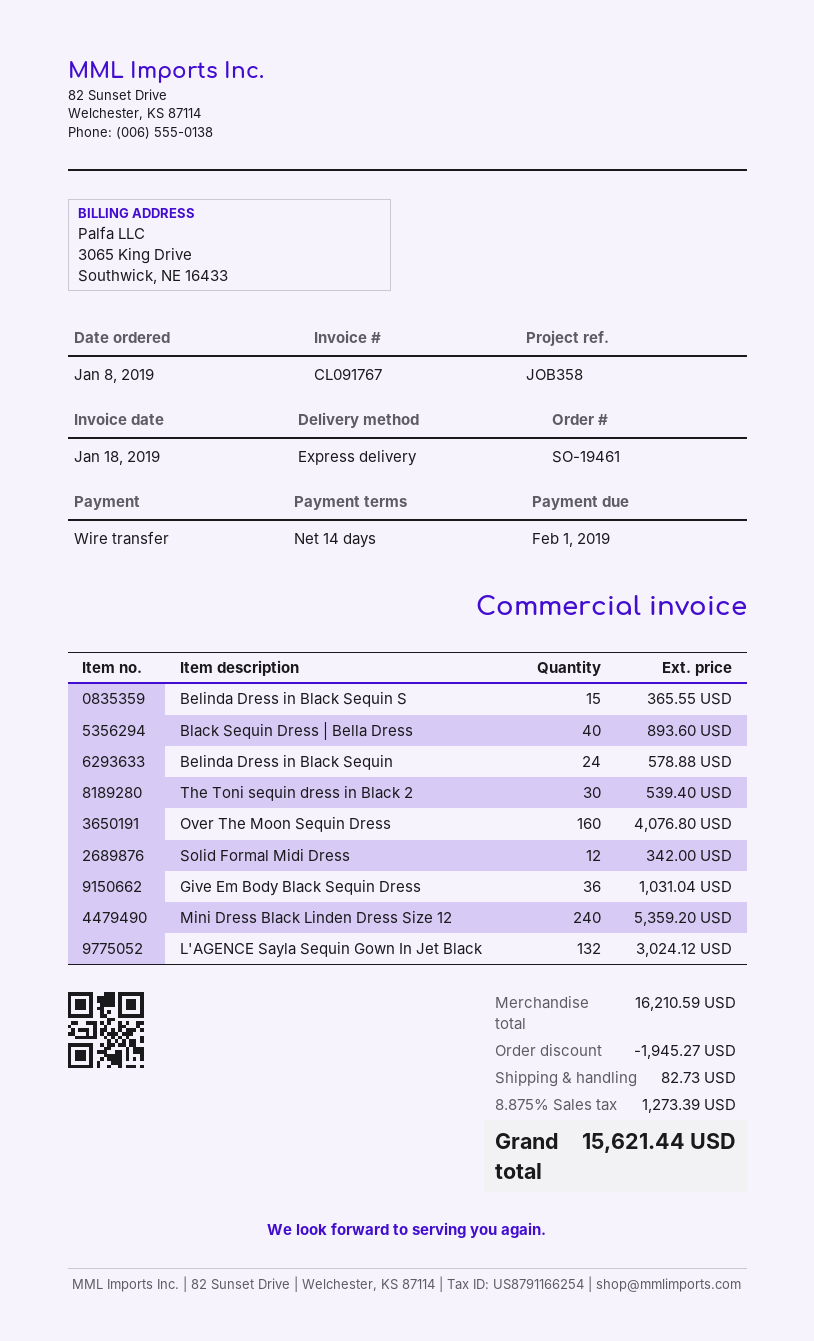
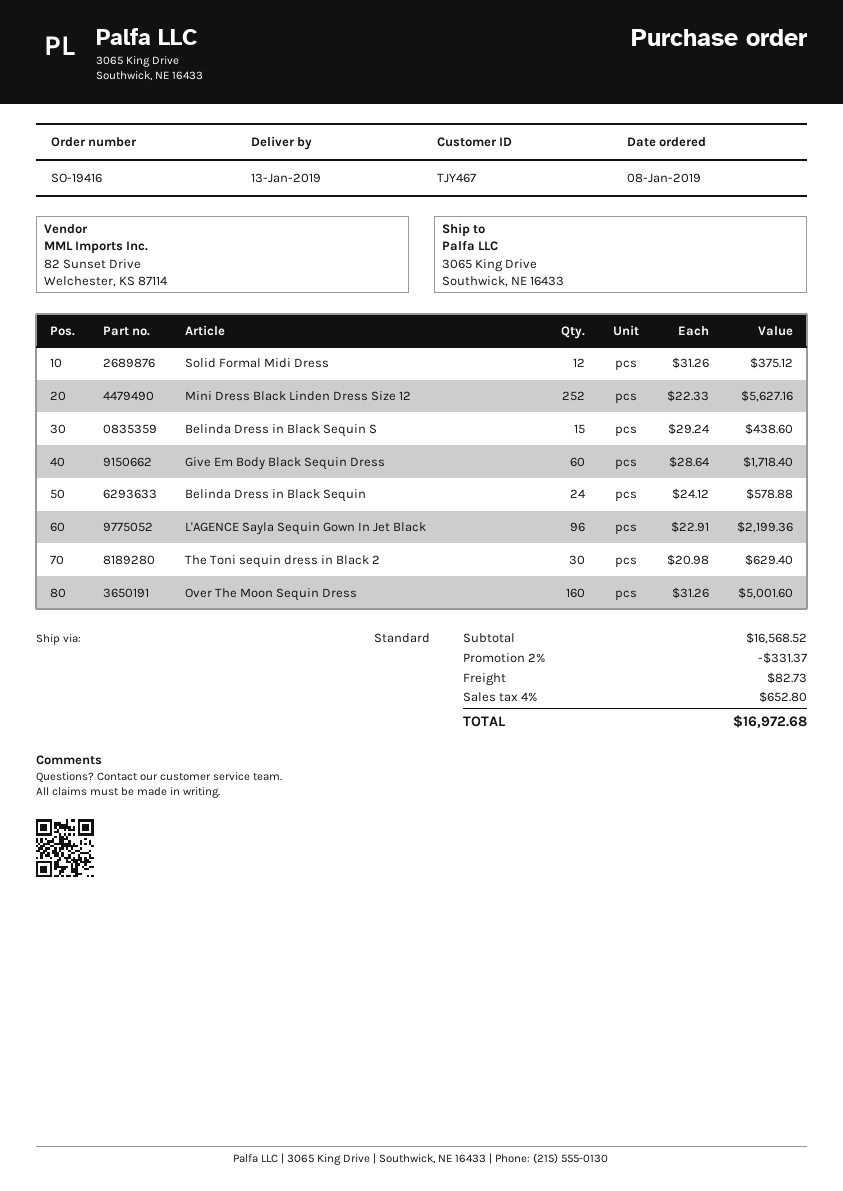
order number: SO-19461 -> SO-19416
shipping method: express -> standard
Belinda Dress in Black Sequin S: 15 for 365.55 -> 15 for 438.60
Black Sequin Dress | Bella Dress: 40 for 893.60 -> none
The Toni sequin dress in Black 2: 30 for 539.40 -> 30 for 629.40
Over The Moon Sequin Dress: 160 for 4076.80 -> 160 for 5001.60
Solid Formal Midi Dress: 12 for 342.00 -> 12 for 375.12
Give Em Body Black Sequin Dress: 36 for 1031.04 -> 60 for 1718.40
Mini Dress Black Linden Dress Size 12: 240 for 5359.20 -> 252 for 5627.16
L'AGENCE Sayla Sequin Gown In Jet Black: 132 for 3024.12 -> 96 for 2199.36
subtotal: 16210.59 -> 16568.52
discount: 1945.27 -> 331.37
tax: 8.875% = 1273.39 -> 4% = 652.80
total: 15621.44 -> 16972.68

